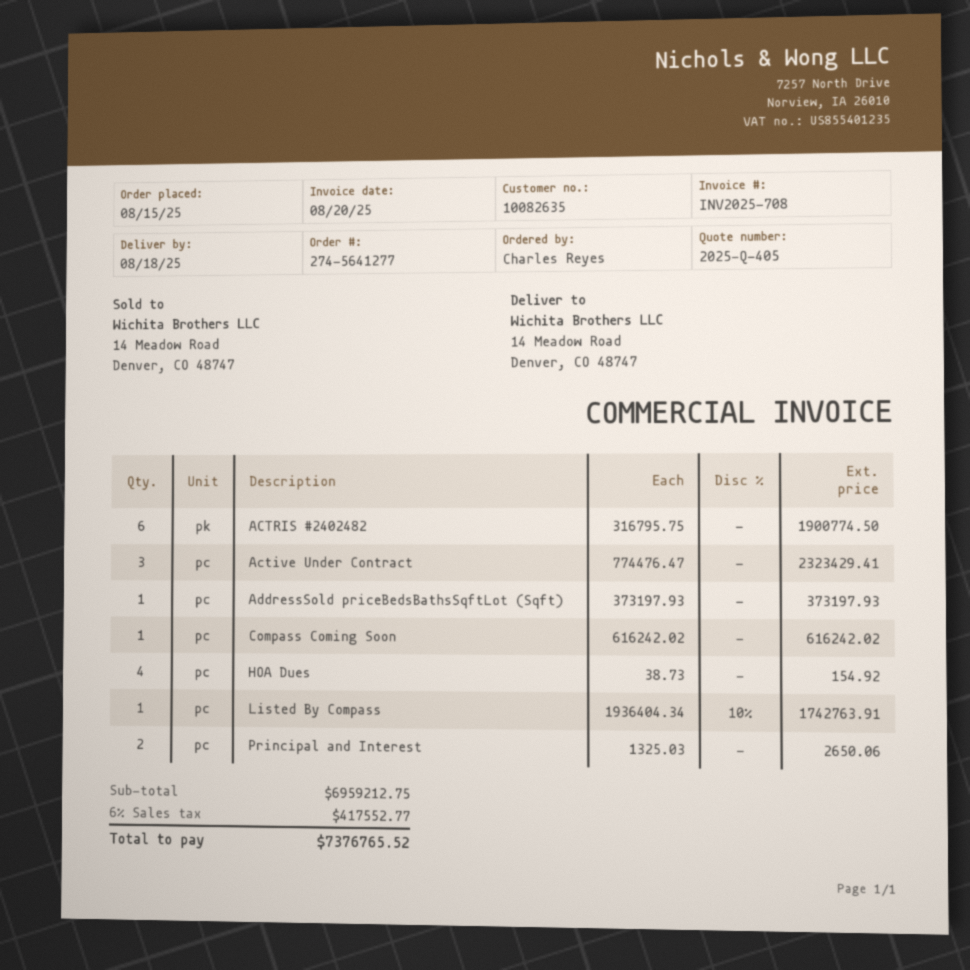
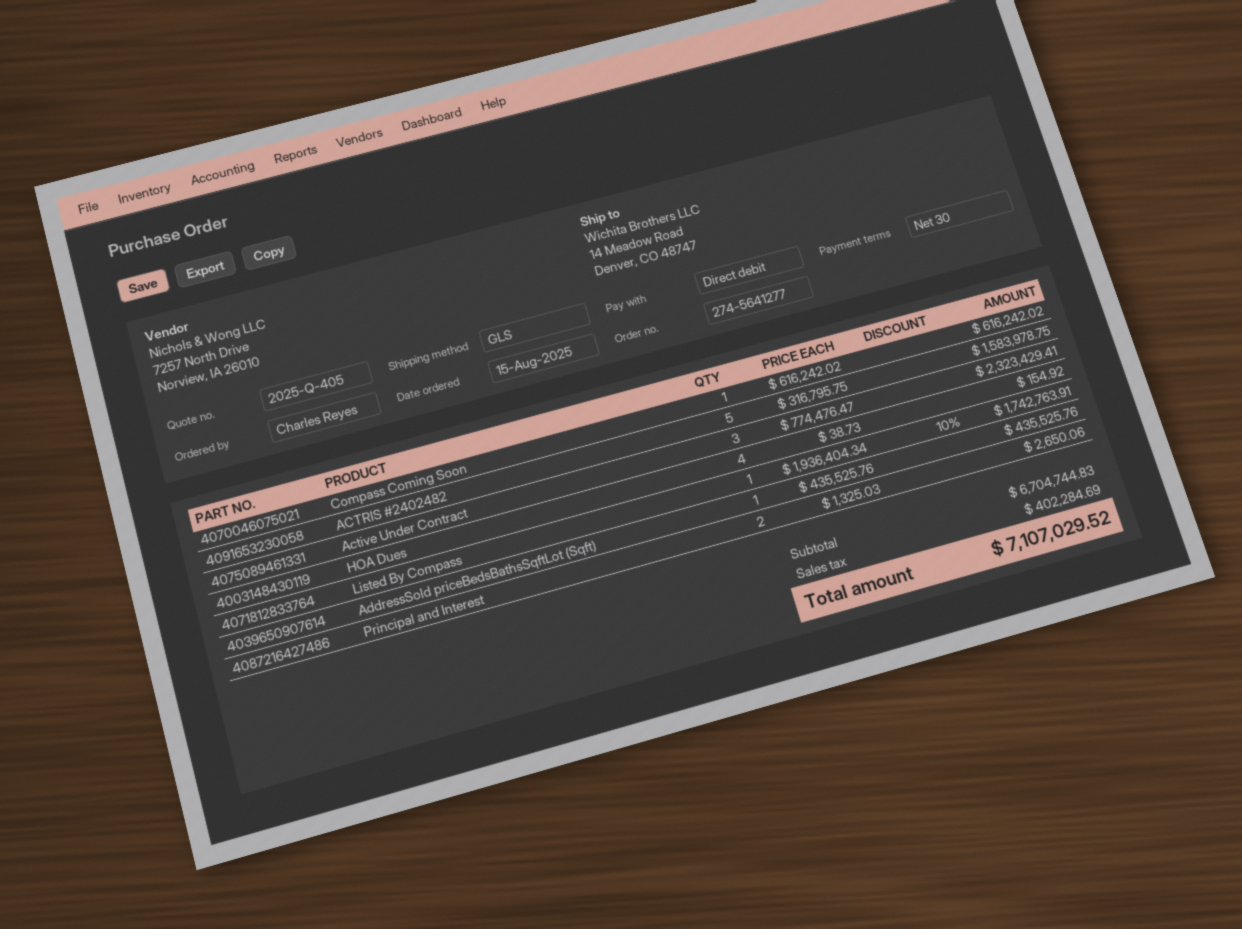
ACTRIS #2402482: 6 x 316795.75 = 1900774.50 -> 5 x 316795.75 = 1583978.75
AddressSold priceBedsBathsSqftLot (Sqft): 1 x 373197.93 = 373197.93 -> 1 x 435525.76 = 435525.76
subtotal: 6959212.75 -> 6704744.83
tax: 417552.77 -> 402284.69
total: 7376765.52 -> 7107029.52

